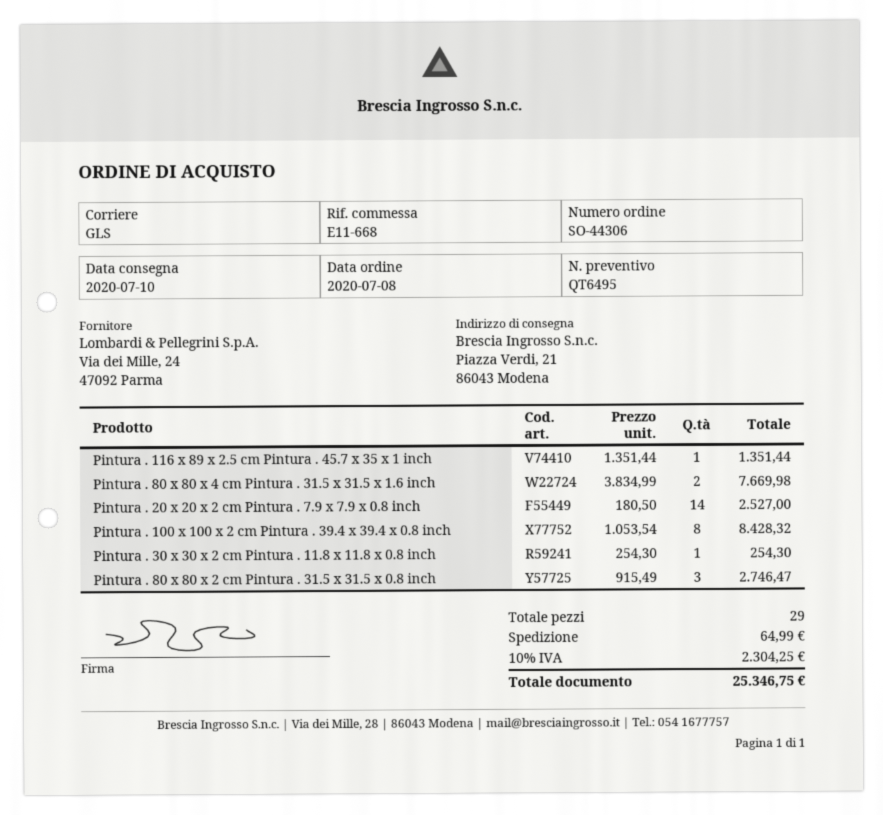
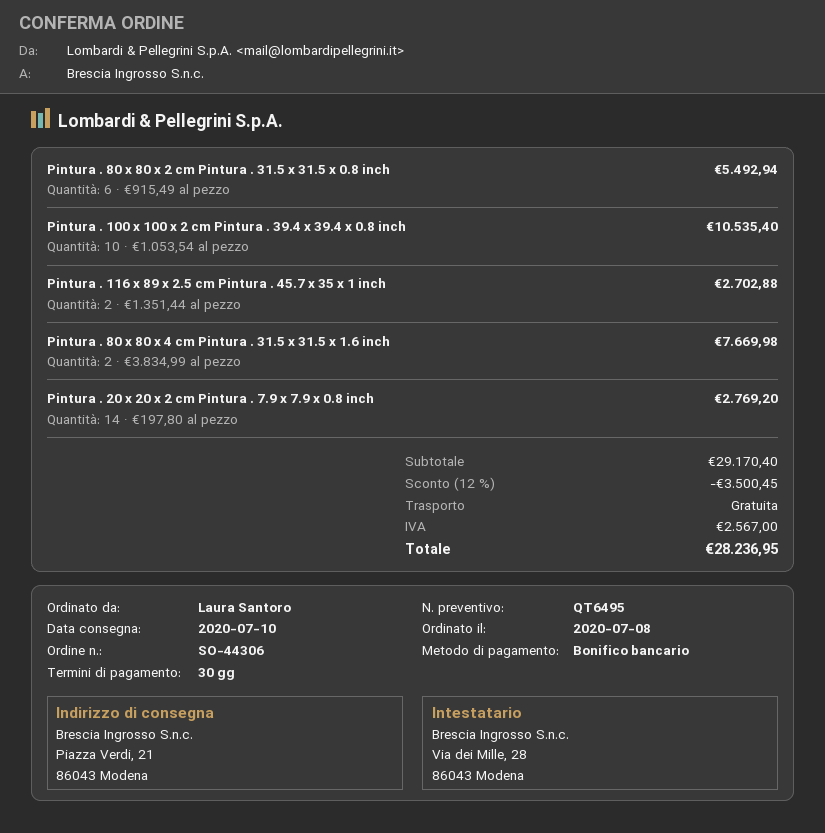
Pintura . 116 x 89 x 2.5 cm Pintura . 45.7 x 35 x 1 inch: 1 x 1351.44 = 1351.44 -> 2 x 1351.44 = 2702.88
Pintura . 20 x 20 x 2 cm Pintura . 7.9 x 7.9 x 0.8 inch: 14 x 180.50 = 2527.00 -> 14 x 197.80 = 2769.20
Pintura . 100 x 100 x 2 cm Pintura . 39.4 x 39.4 x 0.8 inch: 8 x 1053.54 = 8428.32 -> 10 x 1053.54 = 10535.40
Pintura . 30 x 30 x 2 cm Pintura . 11.8 x 11.8 x 0.8 inch: 1 x 254.30 = 254.30 -> none
Pintura . 80 x 80 x 2 cm Pintura . 31.5 x 31.5 x 0.8 inch: 3 x 915.49 = 2746.47 -> 6 x 915.49 = 5492.94
discount: none -> 12% = 3500.45
shipping: 64.99 -> 0.00
tax: 2304.25 -> 2567.00
total: 25346.75 -> 28236.95

